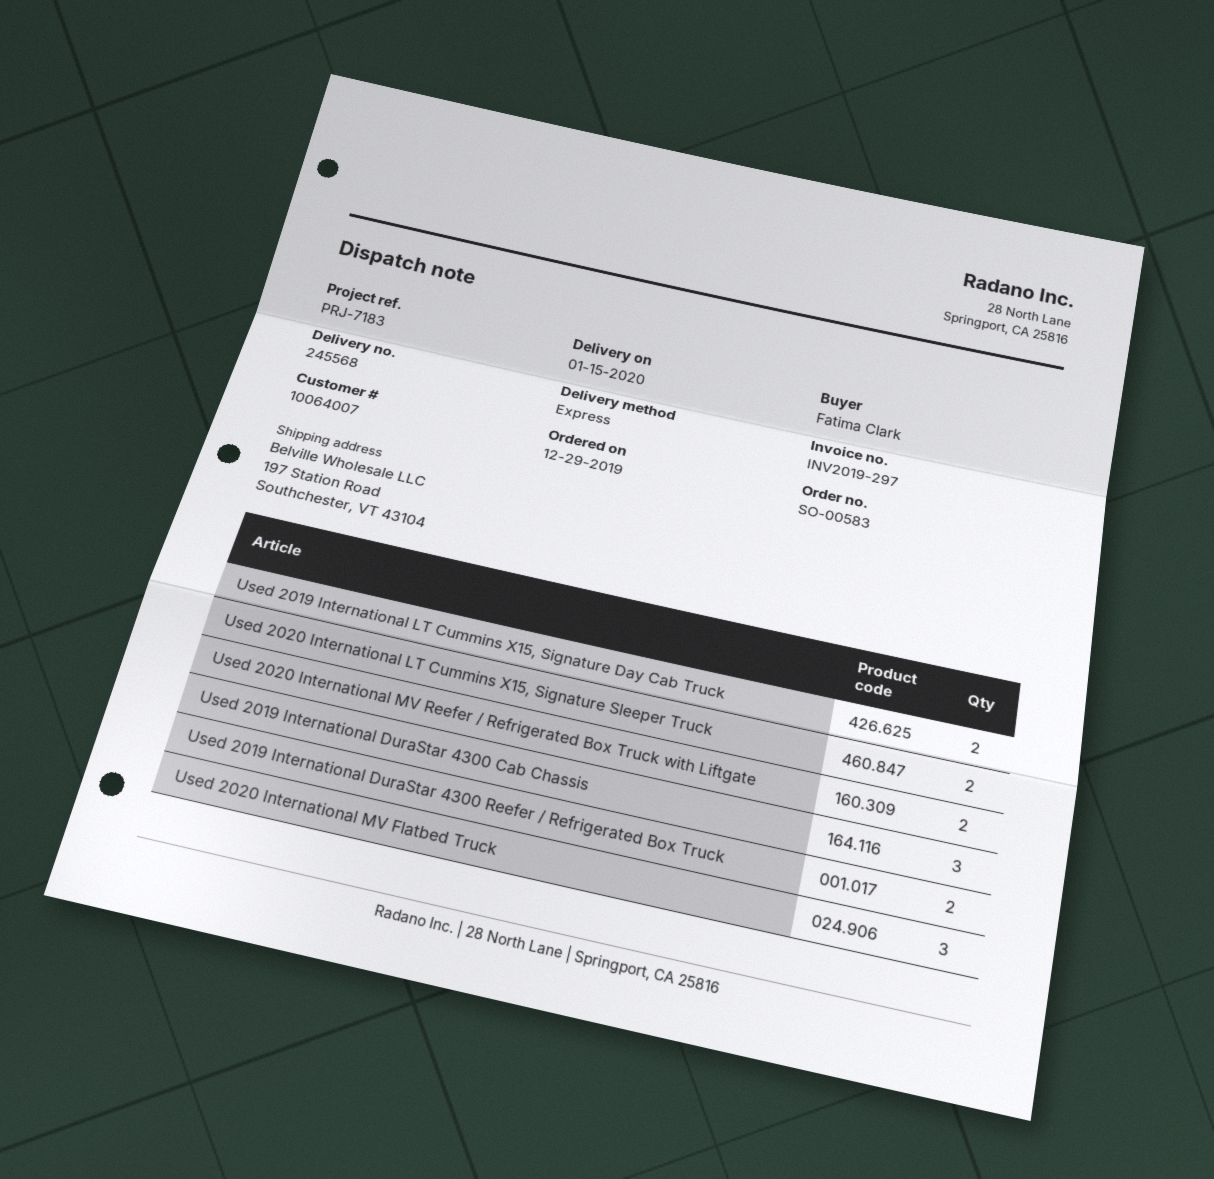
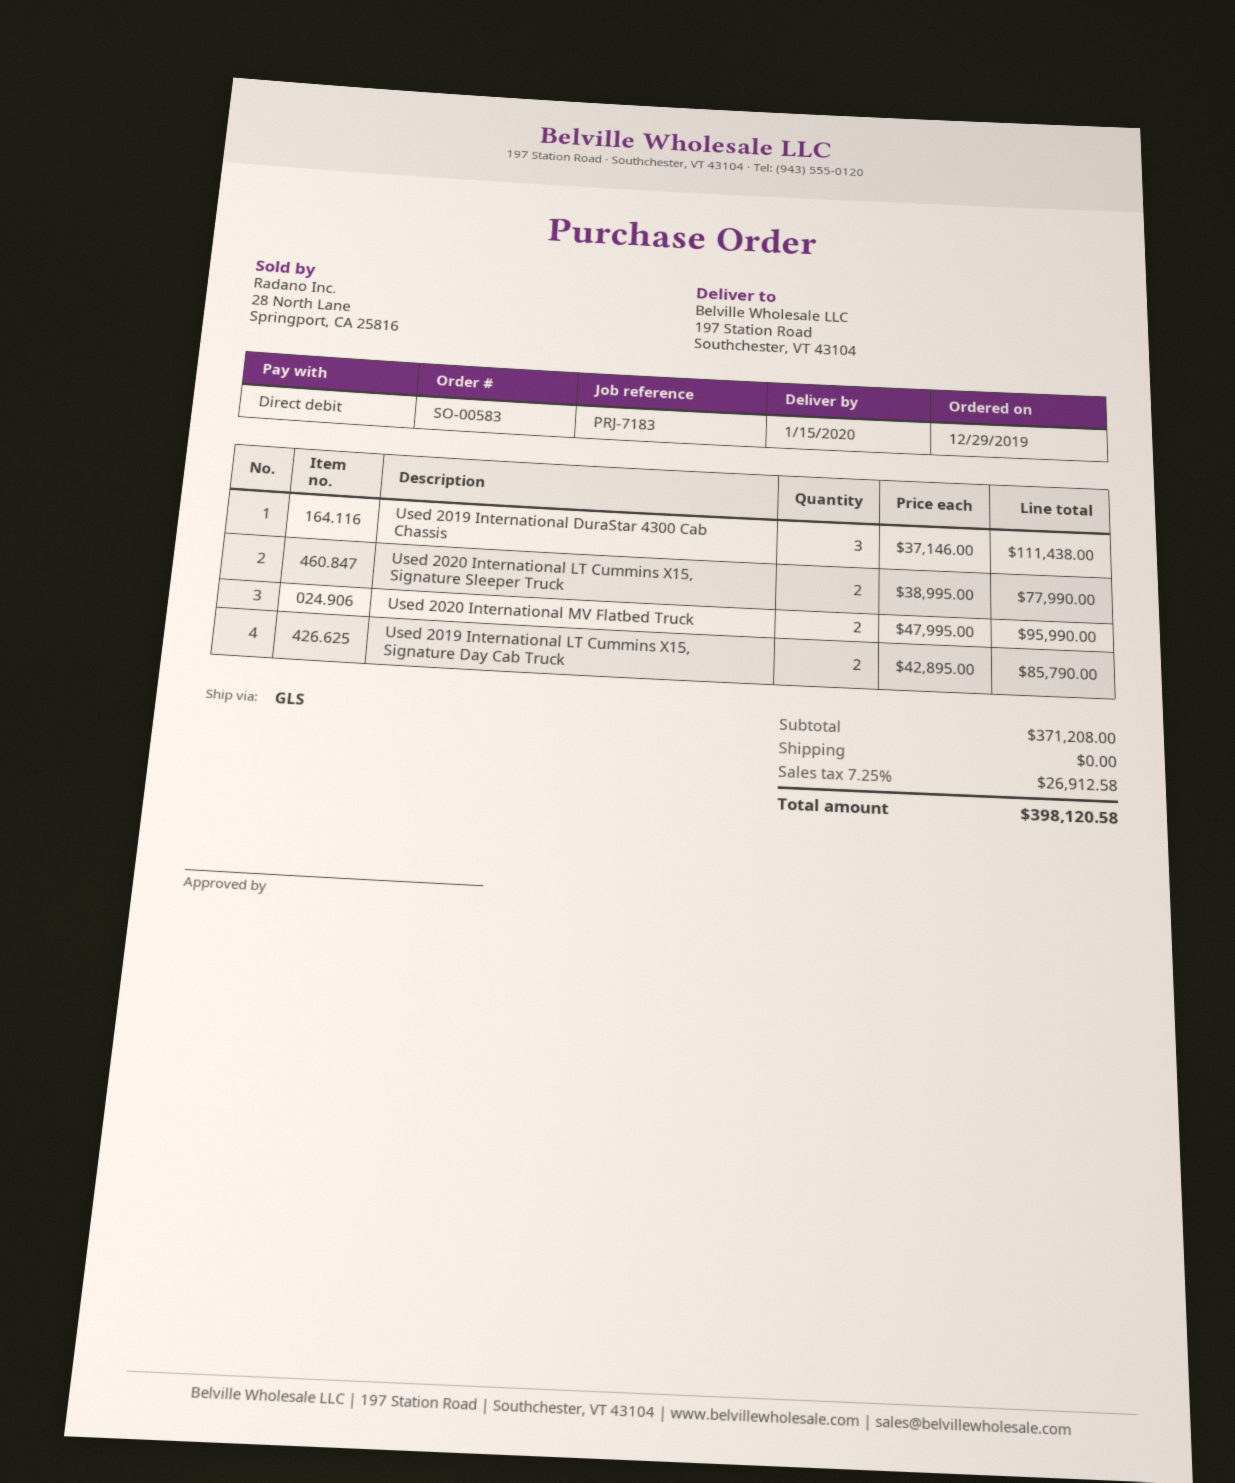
shipping method: express -> GLS
Used 2020 International MV Reefer / Refrigerated Box Truck with Liftgate: 2 -> none
Used 2019 International DuraStar 4300 Reefer / Refrigerated Box Truck: 2 -> none
Used 2020 International MV Flatbed Truck: 3 -> 2

